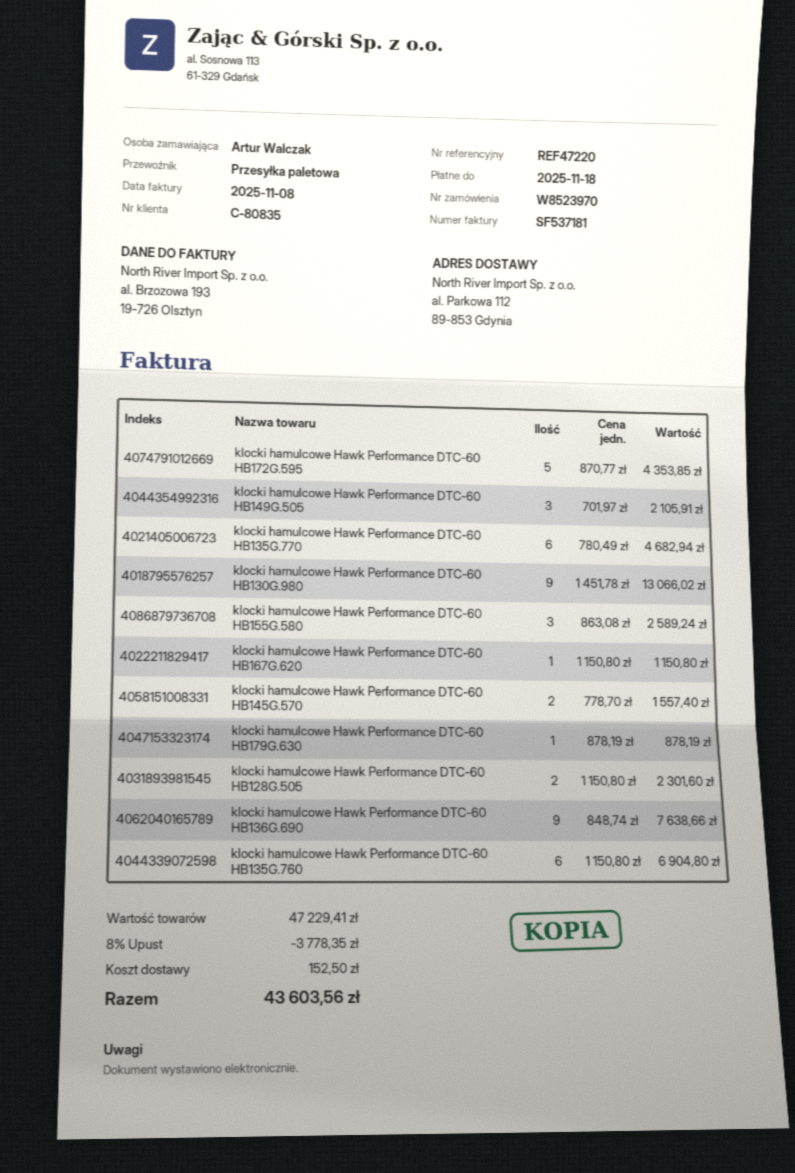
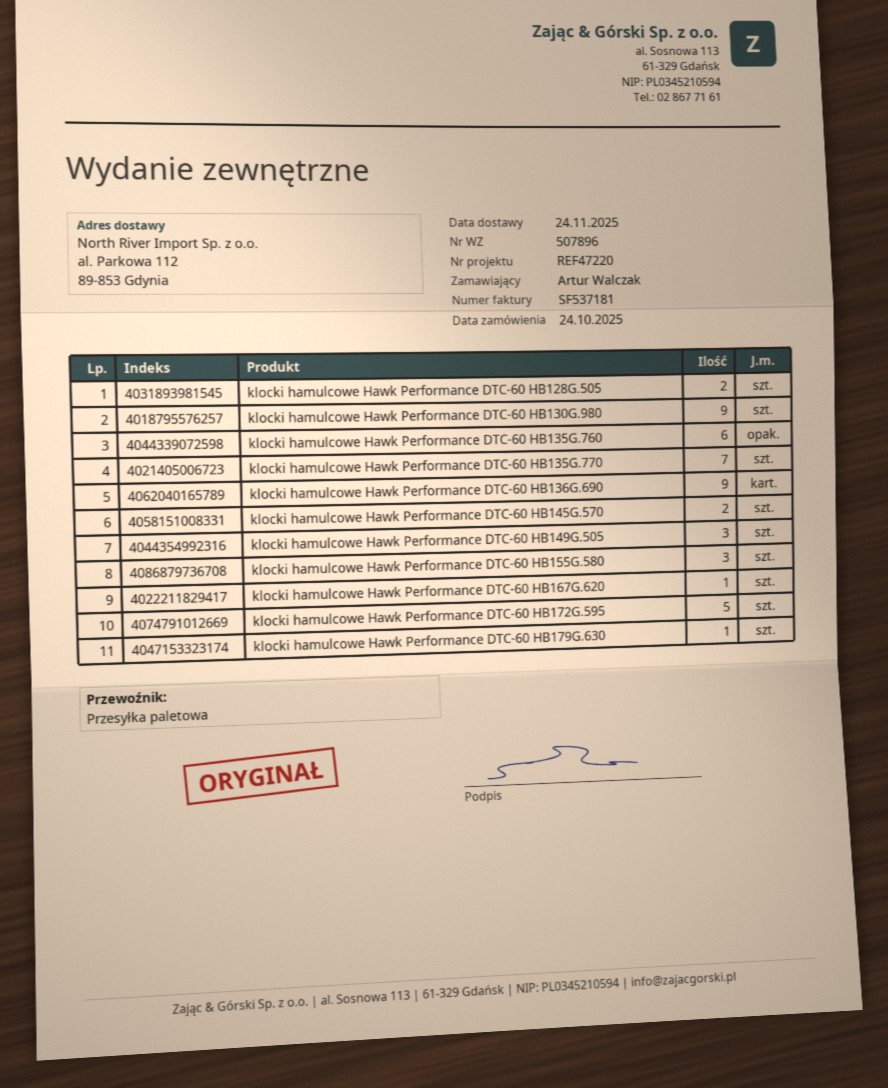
klocki hamulcowe Hawk Performance DTC-60 HB135G.770: 6 -> 7

